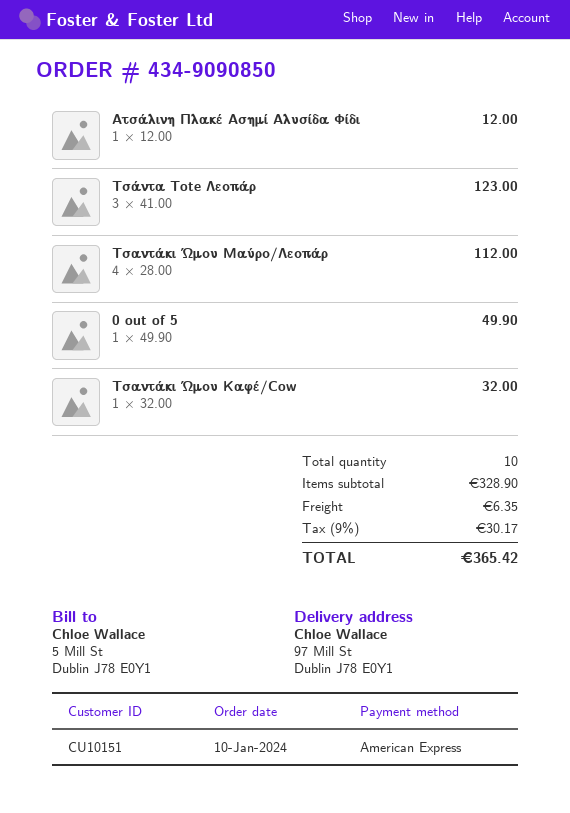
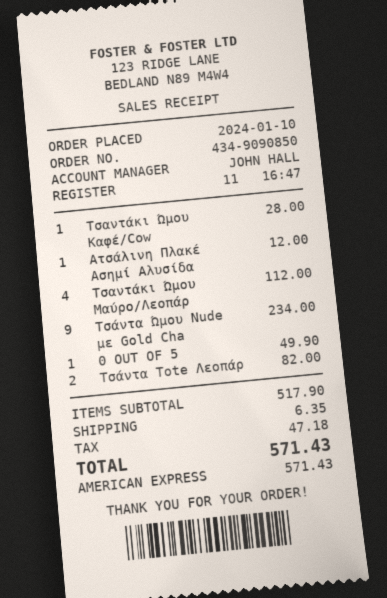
Τσάντα Tote Λεοπάρ: 3 for 123.00 -> 2 for 82.00
Τσαντάκι Ώμου Καφέ/Cow: 1 for 32.00 -> 1 for 28.00
Τσάντα Ώμου Nude με Gold Cha: none -> 9 for 234.00
subtotal: 328.90 -> 517.90
tax: 30.17 -> 47.18
total: 365.42 -> 571.43

